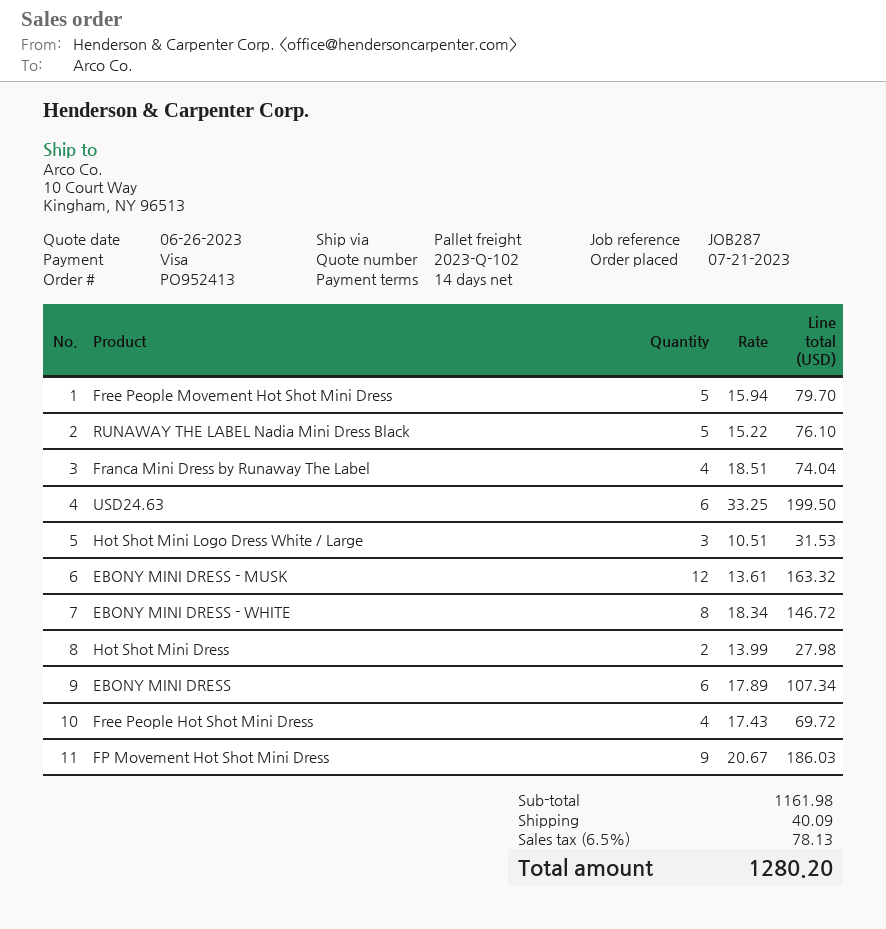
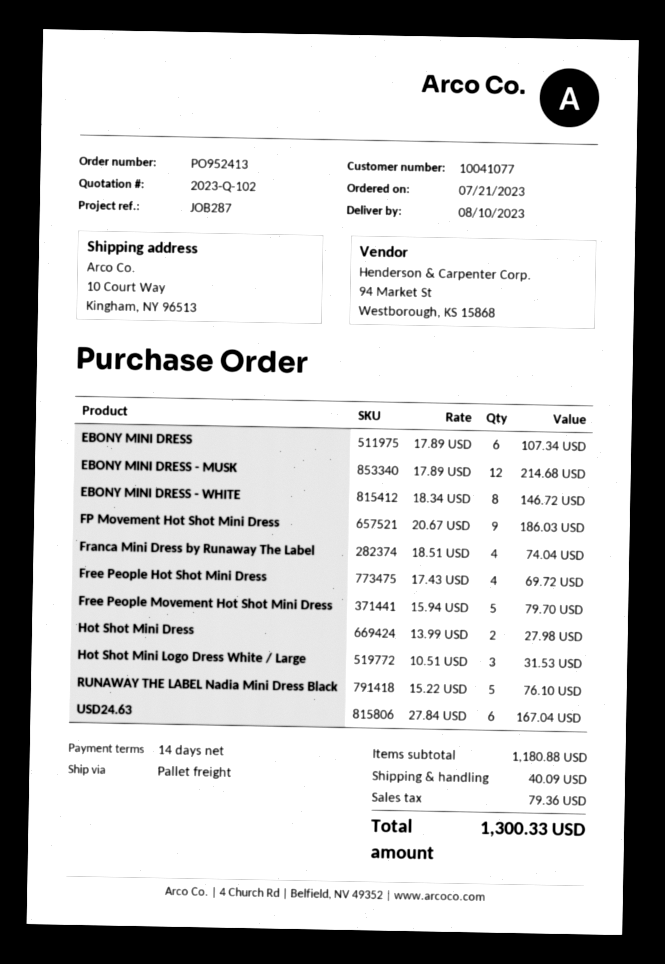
USD24.63: 6 x 33.25 = 199.50 -> 6 x 27.84 = 167.04
EBONY MINI DRESS - MUSK: 12 x 13.61 = 163.32 -> 12 x 17.89 = 214.68
subtotal: 1161.98 -> 1180.88
tax: 78.13 -> 79.36
total: 1280.20 -> 1300.33

